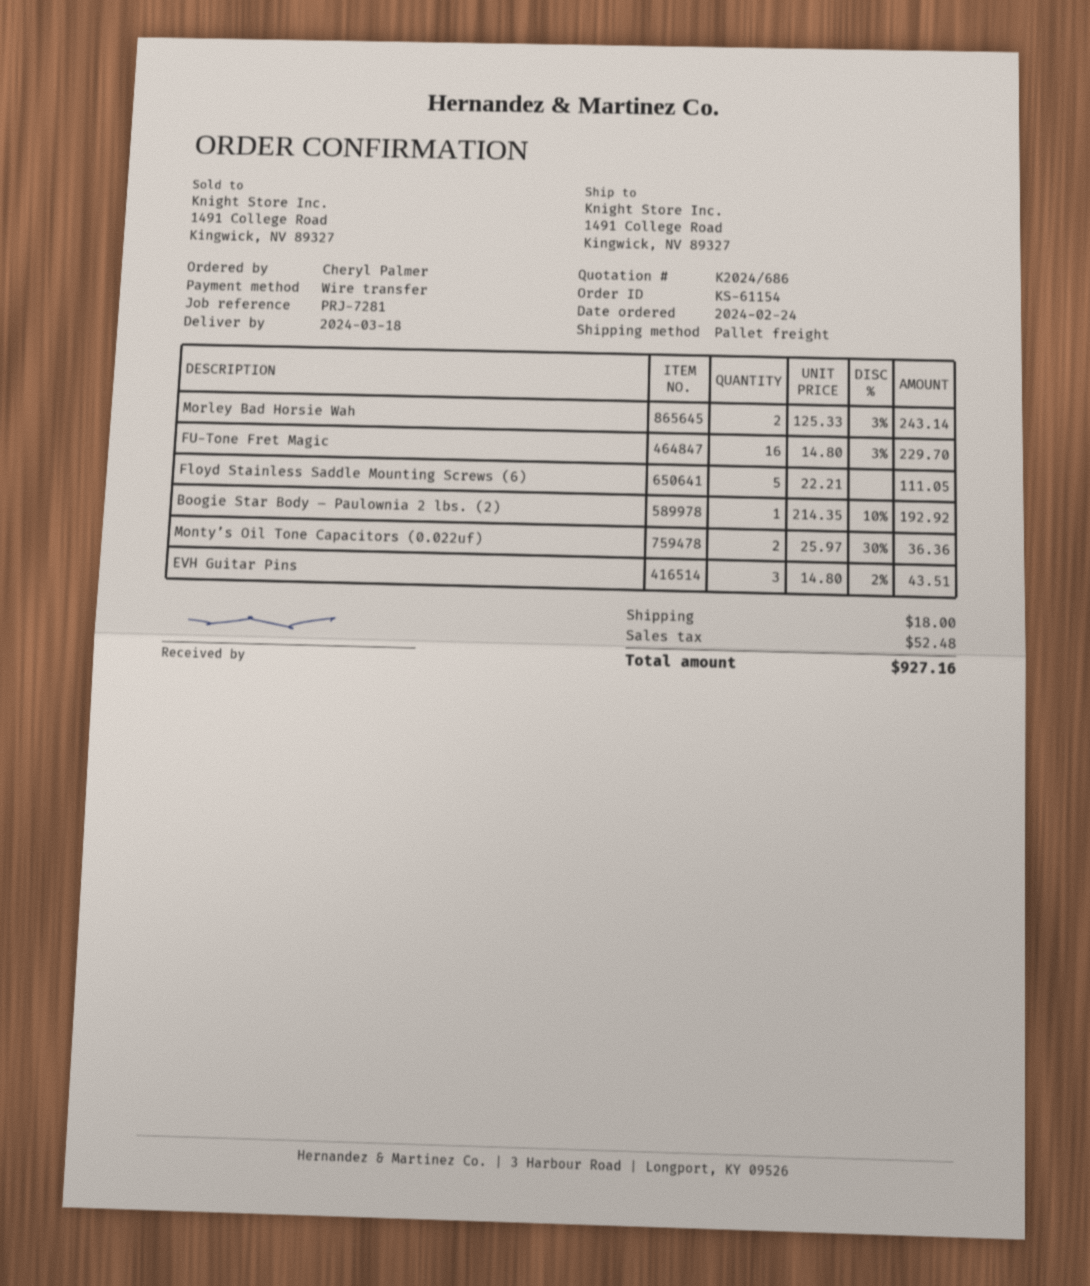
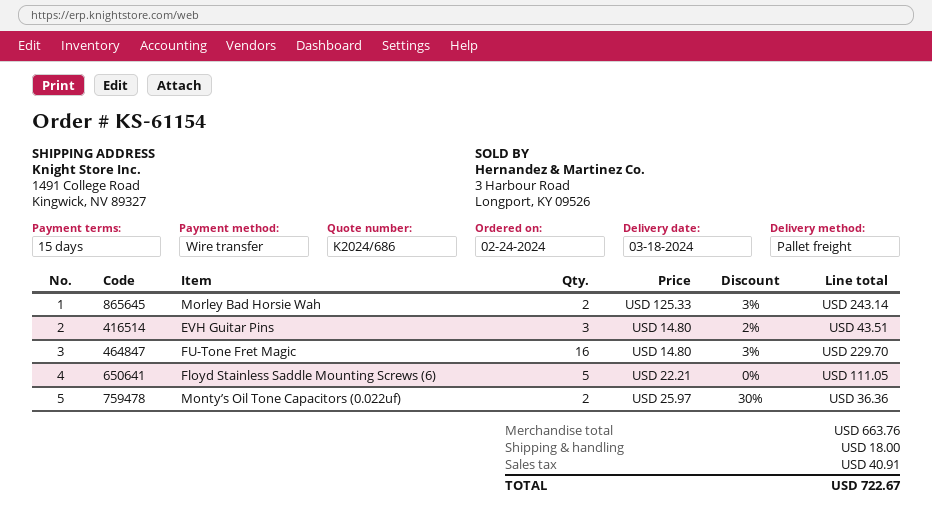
Boogie Star Body – Paulownia 2 lbs. (2): 1 x 214.35 - 10% = 192.92 -> none
tax: 52.48 -> 40.91
total: 927.16 -> 722.67

